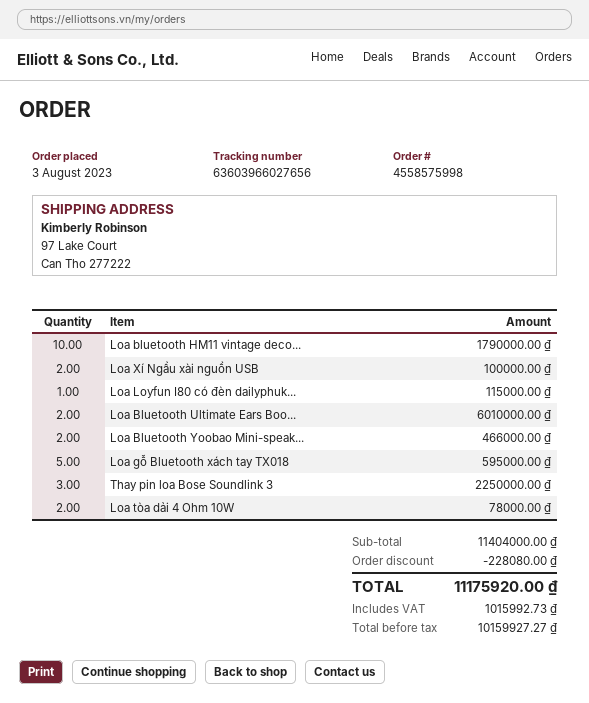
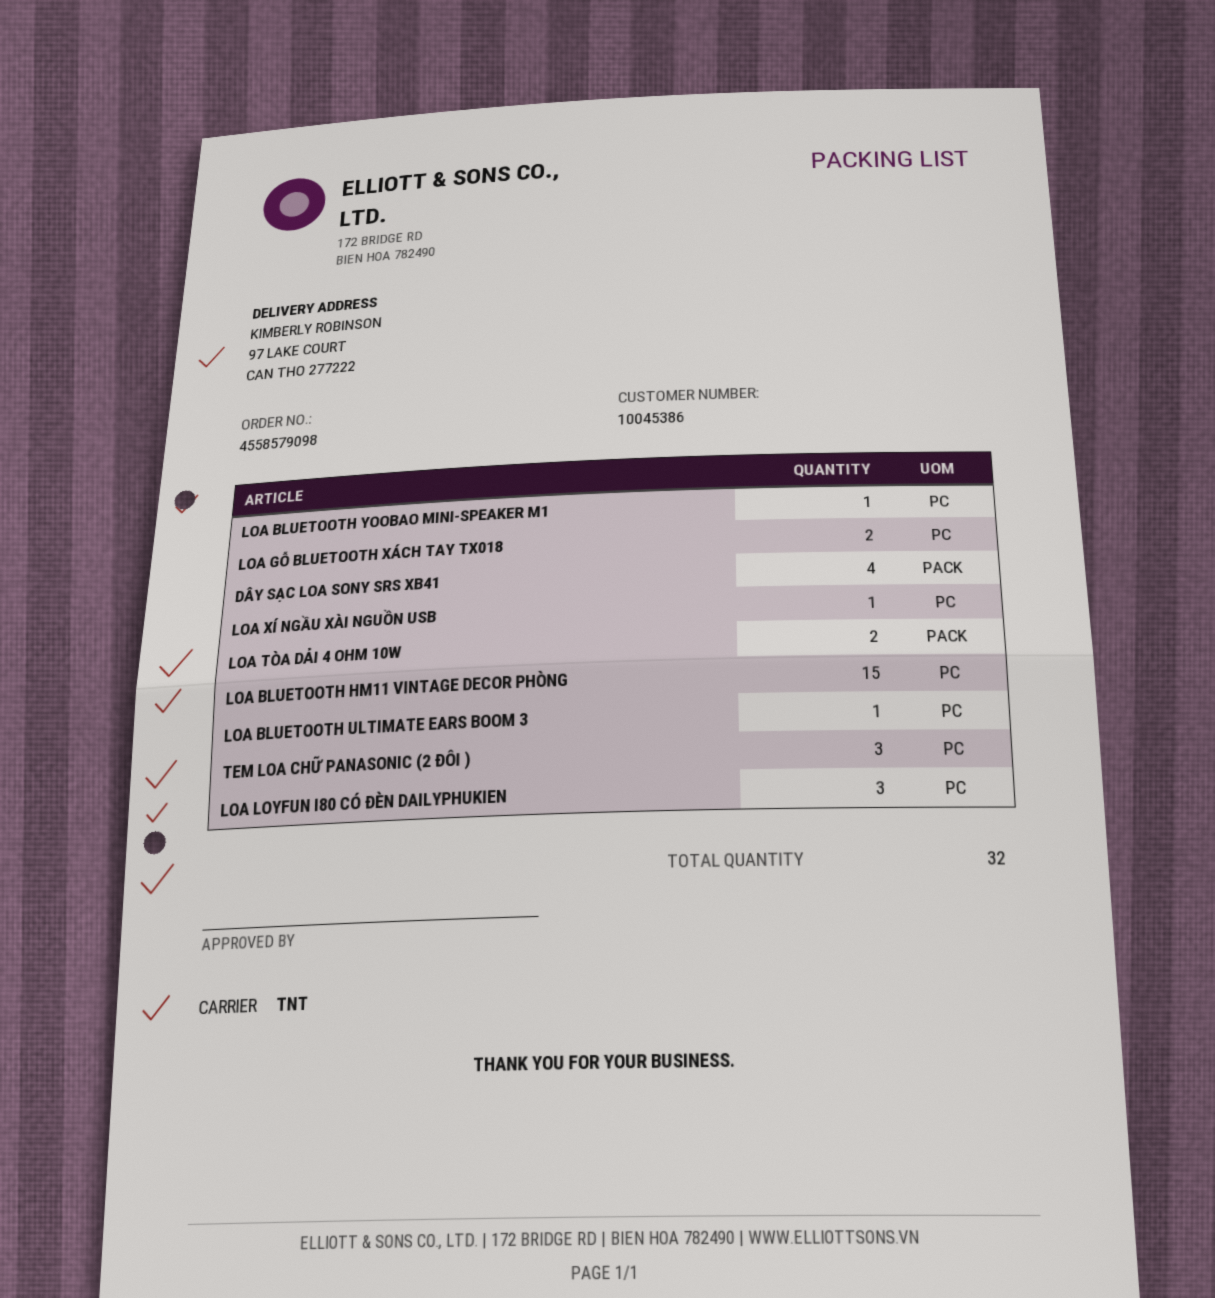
order number: 4558575998 -> 4558579098
Loa bluetooth HM11 vintage deco...: 10 -> 15
Loa Xí Ngầu xài nguồn USB: 2 -> 1
Loa Loyfun I80 có đèn dailyphuk...: 1 -> 3
Loa Bluetooth Ultimate Ears Boo...: 2 -> 1
Loa Bluetooth Yoobao Mini-speak...: 2 -> 1
Loa gỗ Bluetooth xách tay TX018: 5 -> 2
Thay pin loa Bose Soundlink 3: 3 -> none
DÂY SẠC LOA SONY SRS XB41: none -> 4
TEM LOA CHỮ PANASONIC (2 ĐÔI ): none -> 3

